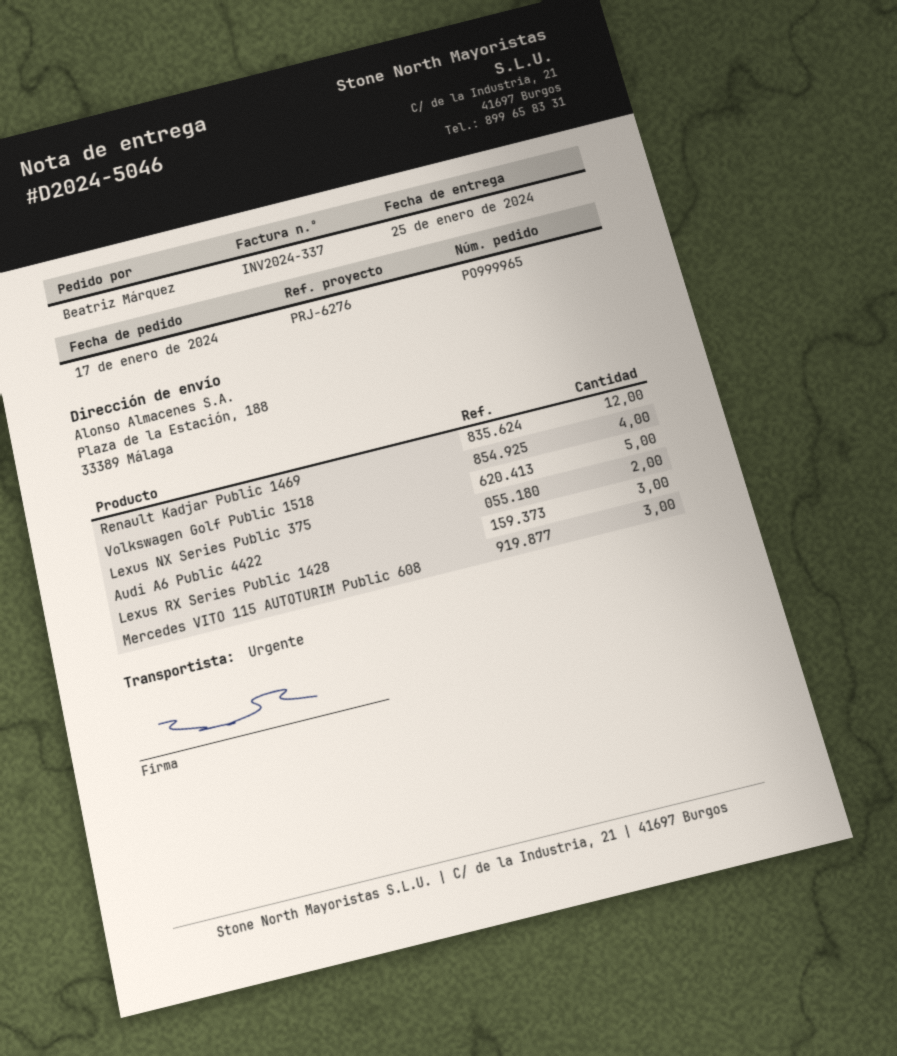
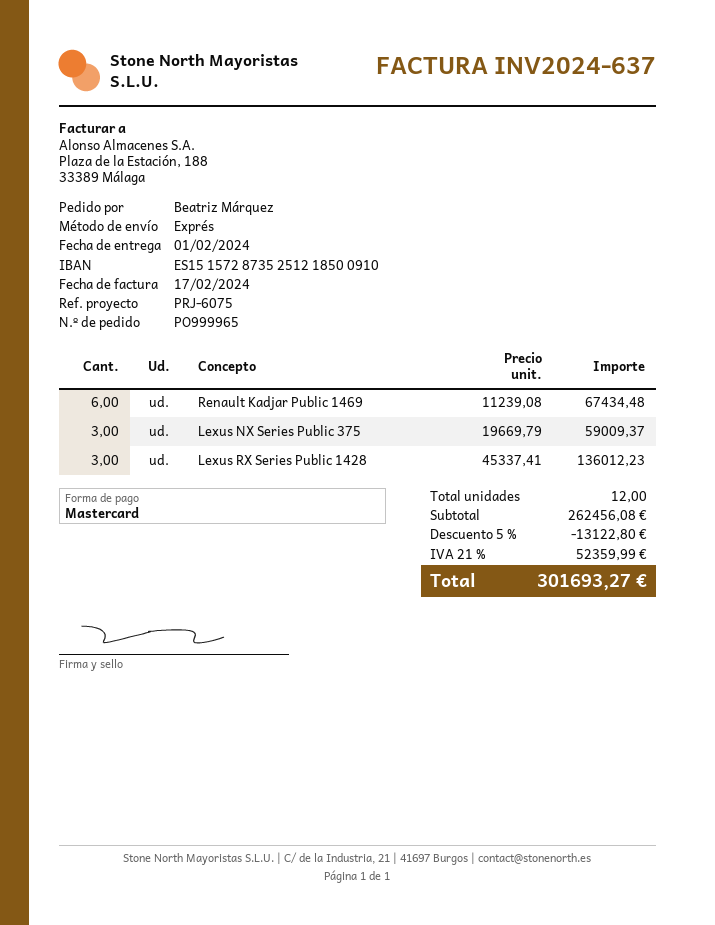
delivery date: 2024-01-25 -> 2024-02-01
invoice number: INV2024-337 -> INV2024-637
reference: PRJ-6276 -> PRJ-6075
Renault Kadjar Public 1469: 12 -> 6
Volkswagen Golf Public 1518: 4 -> none
Lexus NX Series Public 375: 5 -> 3
Audi A6 Public 4422: 2 -> none
Mercedes VITO 115 AUTOTURIM Public 608: 3 -> none

